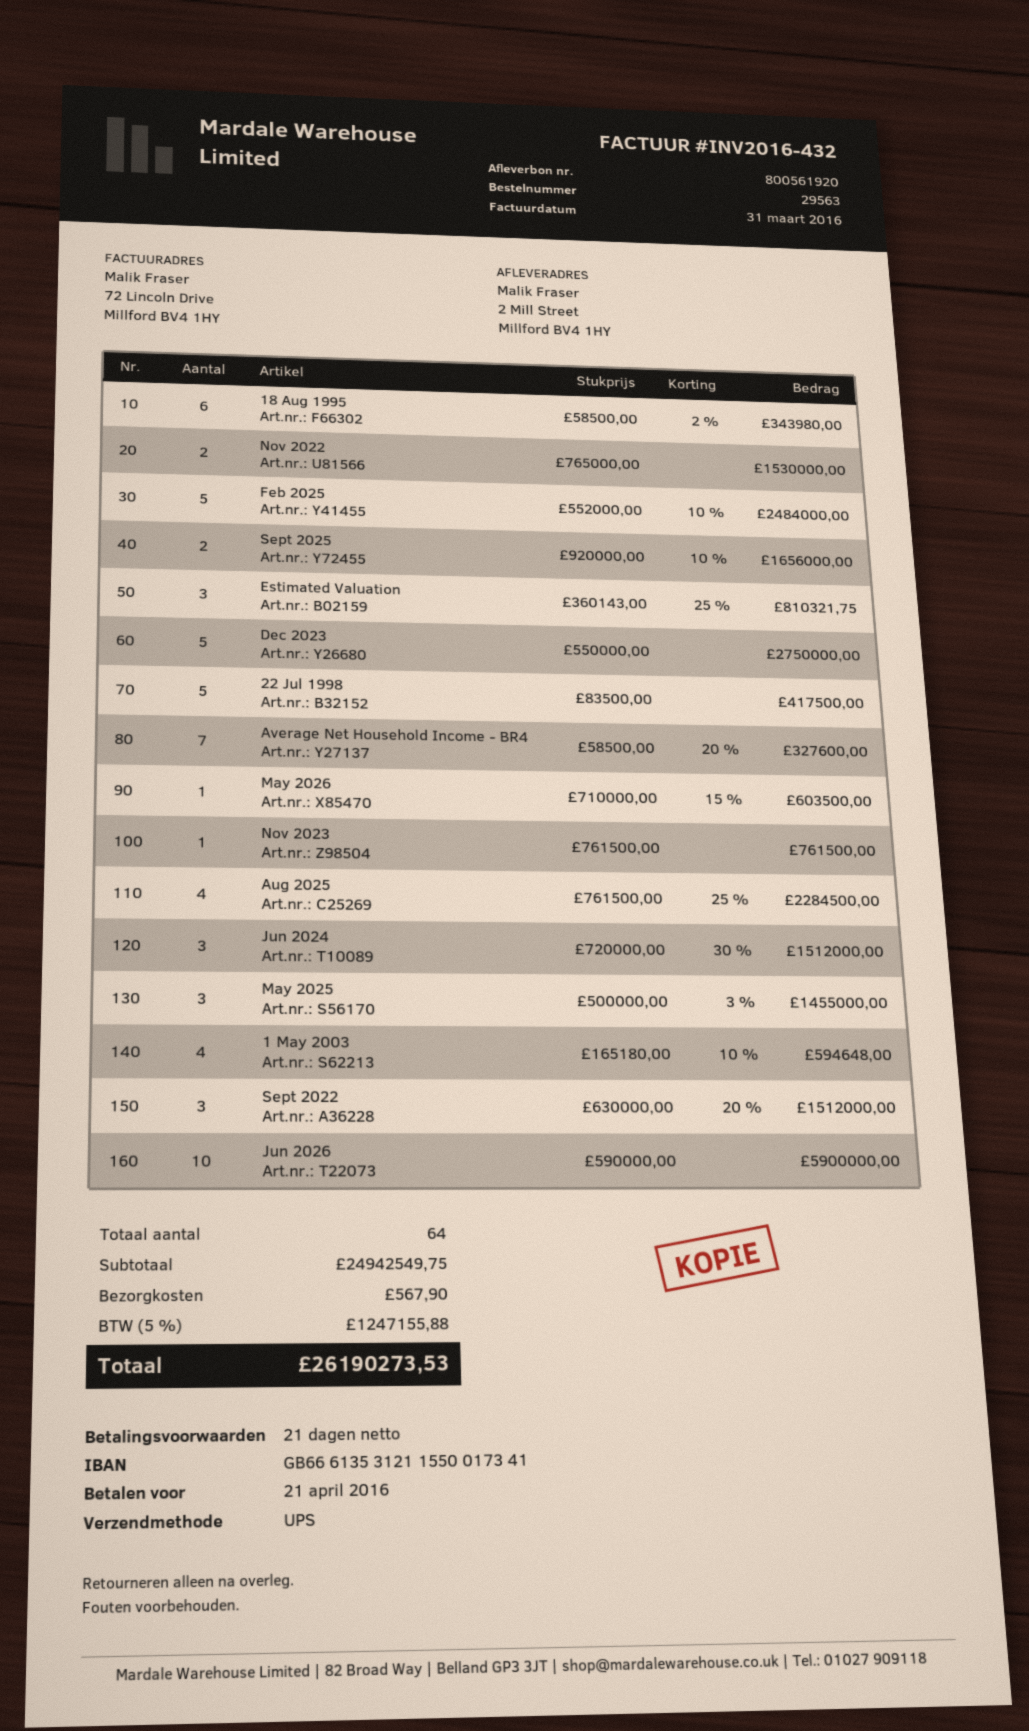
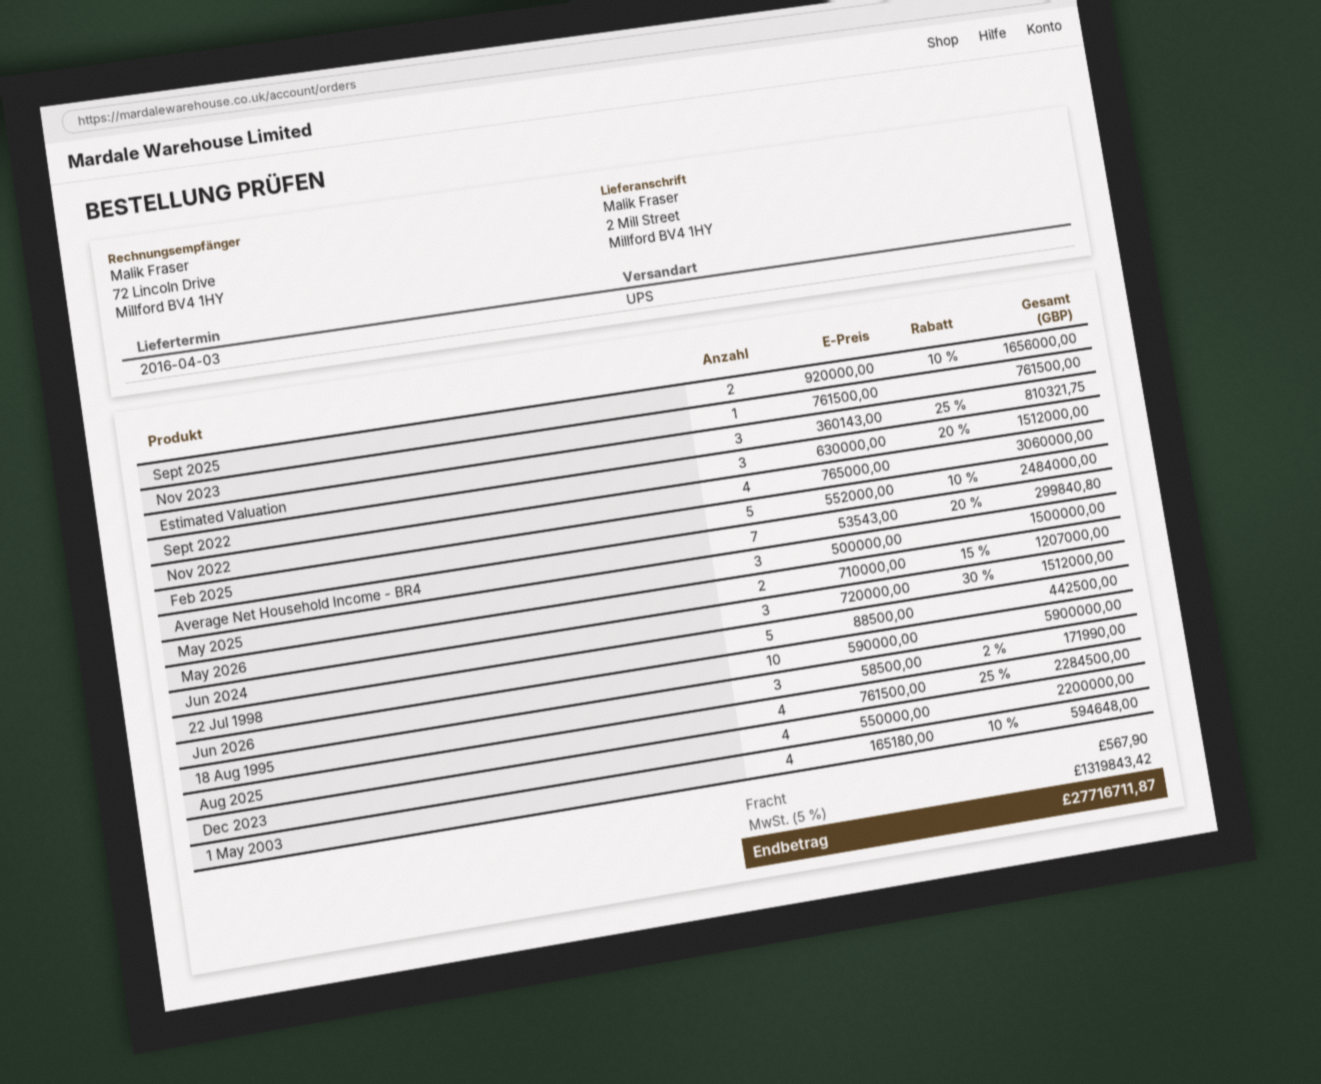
18 Aug 1995: 6 x 58500.00 - 2% = 343980.00 -> 3 x 58500.00 - 2% = 171990.00
Nov 2022: 2 x 765000.00 = 1530000.00 -> 4 x 765000.00 = 3060000.00
Dec 2023: 5 x 550000.00 = 2750000.00 -> 4 x 550000.00 = 2200000.00
22 Jul 1998: 5 x 83500.00 = 417500.00 -> 5 x 88500.00 = 442500.00
Average Net Household Income - BR4: 7 x 58500.00 - 20% = 327600.00 -> 7 x 53543.00 - 20% = 299840.80
May 2026: 1 x 710000.00 - 15% = 603500.00 -> 2 x 710000.00 - 15% = 1207000.00
May 2025: 3 x 500000.00 - 3% = 1455000.00 -> 3 x 500000.00 = 1500000.00
tax: 5% = 1247155.88 -> 5% = 1319843.42
total: 26190273.53 -> 27716711.87

